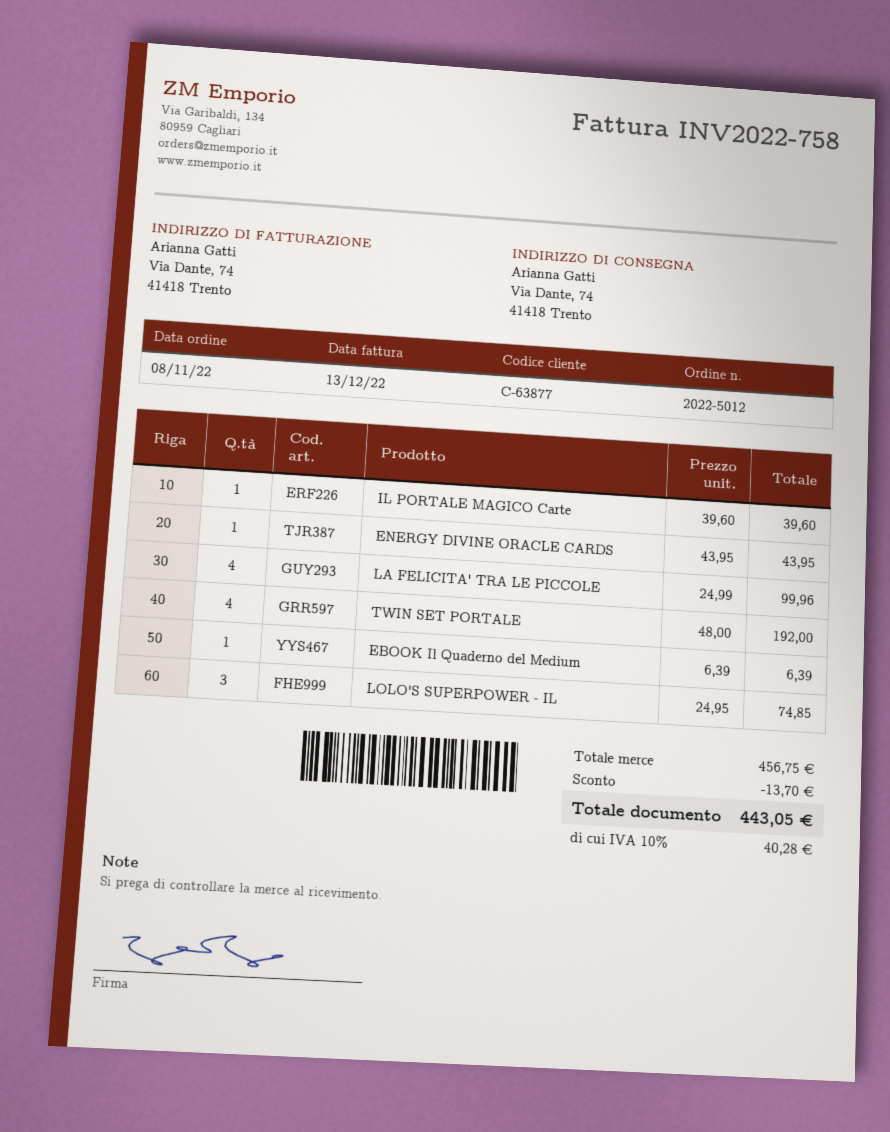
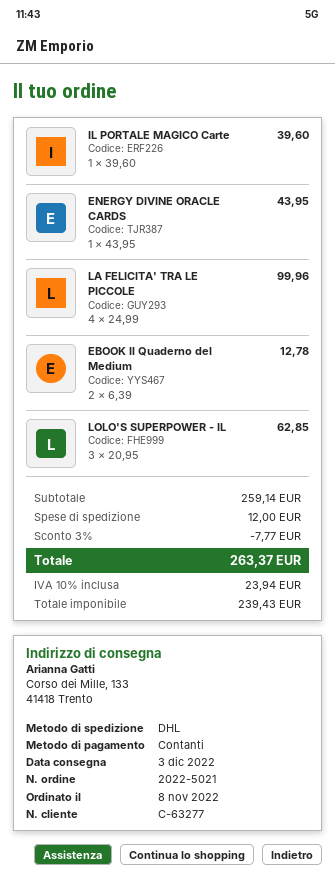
order number: 2022-5012 -> 2022-5021
customer number: C-63877 -> C-63277
ship to: Via Dante, 74, 41418 Trento -> Corso dei Mille, 133, 41418 Trento
TWIN SET PORTALE: 4 x 48.00 = 192.00 -> none
EBOOK Il Quaderno del Medium: 1 x 6.39 = 6.39 -> 2 x 6.39 = 12.78
LOLO'S SUPERPOWER - IL: 3 x 24.95 = 74.85 -> 3 x 20.95 = 62.85
subtotal: 456.75 -> 259.14
discount: 13.70 -> 7.77
shipping: none -> 12.00
tax: 10% = 40.28 -> 10% = 23.94
total: 443.05 -> 263.37

